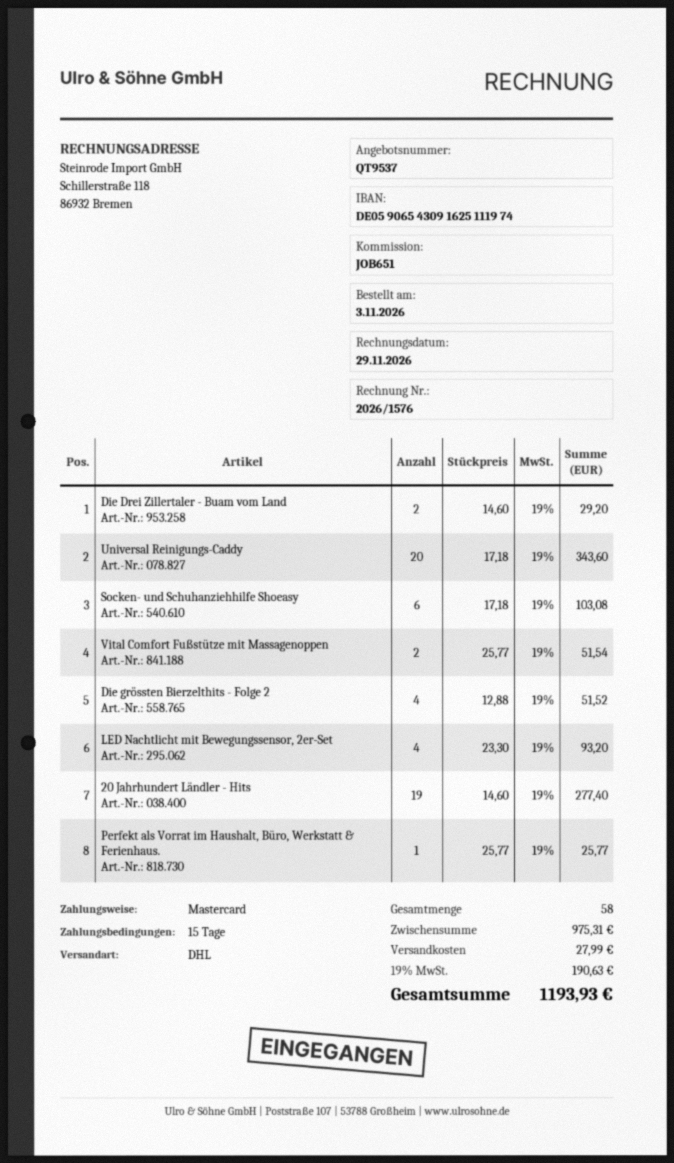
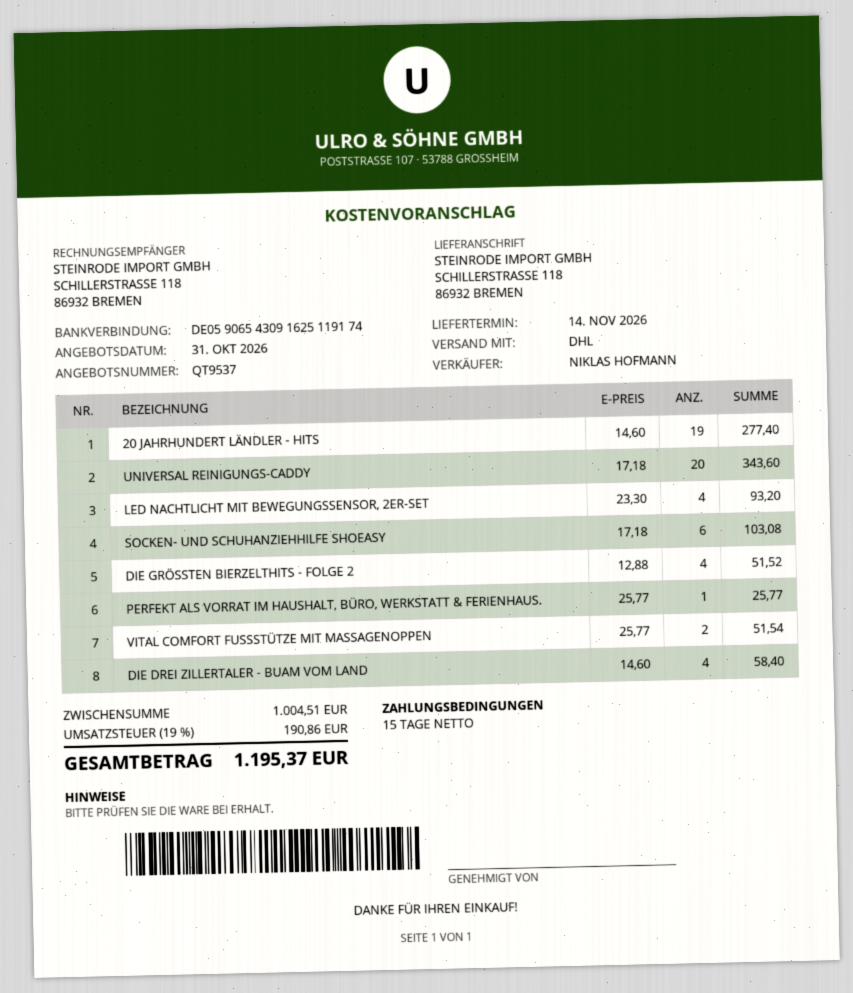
bank account: DE05906543091625111974 -> DE05906543091625119174
Die Drei Zillertaler - Buam vom Land: 2 x 14.60 = 29.20 -> 4 x 14.60 = 58.40
subtotal: 975.31 -> 1004.51
shipping: 27.99 -> none
tax: 19% = 190.63 -> 19% = 190.86
total: 1193.93 -> 1195.37

